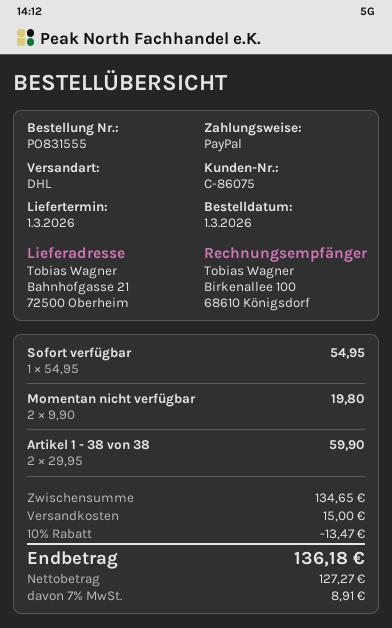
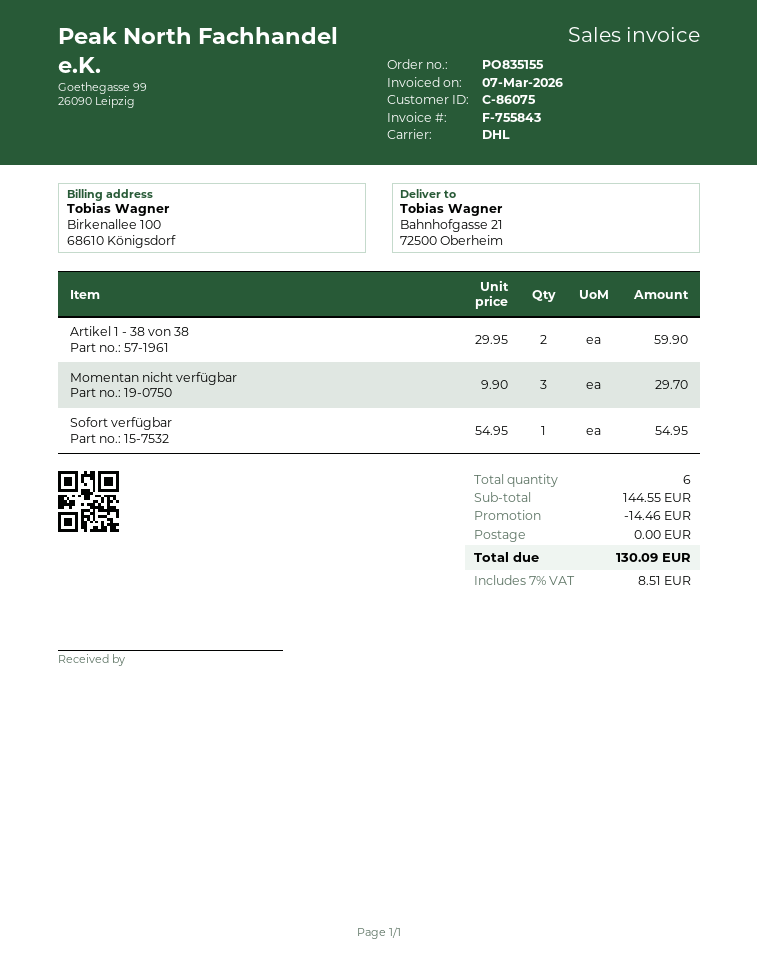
order number: PO831555 -> PO835155
Momentan nicht verfügbar: 2 x 9.90 = 19.80 -> 3 x 9.90 = 29.70
subtotal: 134.65 -> 144.55
discount: 13.47 -> 14.46
shipping: 15.00 -> 0.00
tax: 7% = 8.91 -> 7% = 8.51
total: 136.18 -> 130.09

